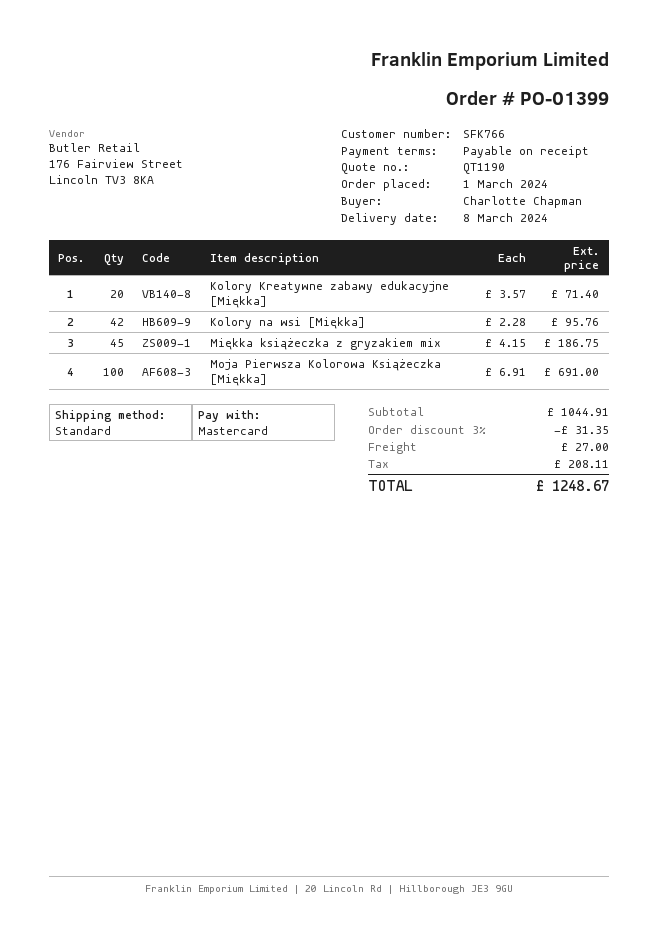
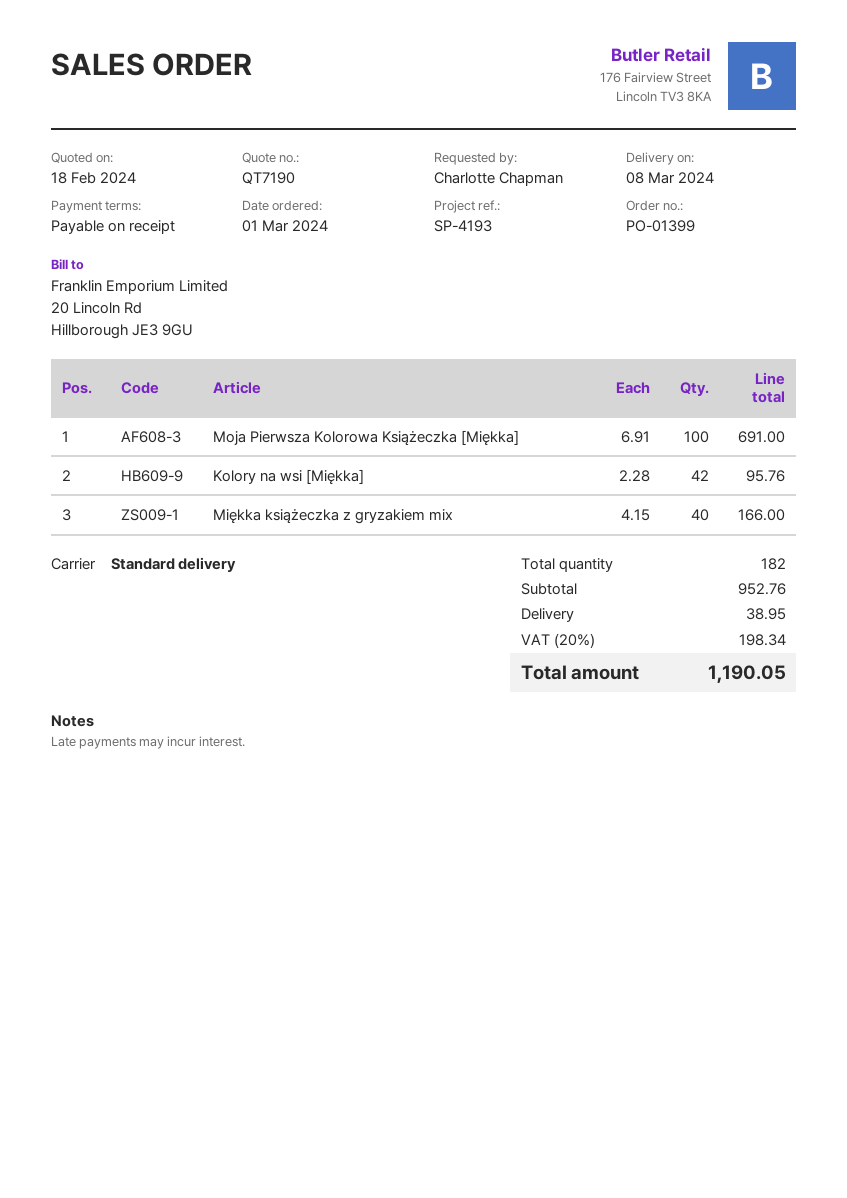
quote number: QT1190 -> QT7190
Kolory Kreatywne zabawy edukacyjne [Miękka]: 20 x 3.57 = 71.40 -> none
Miękka książeczka z gryzakiem mix: 45 x 4.15 = 186.75 -> 40 x 4.15 = 166.00
subtotal: 1044.91 -> 952.76
discount: 3% = 31.35 -> none
shipping: 27.00 -> 38.95
tax: 208.11 -> 198.34
total: 1248.67 -> 1190.05

